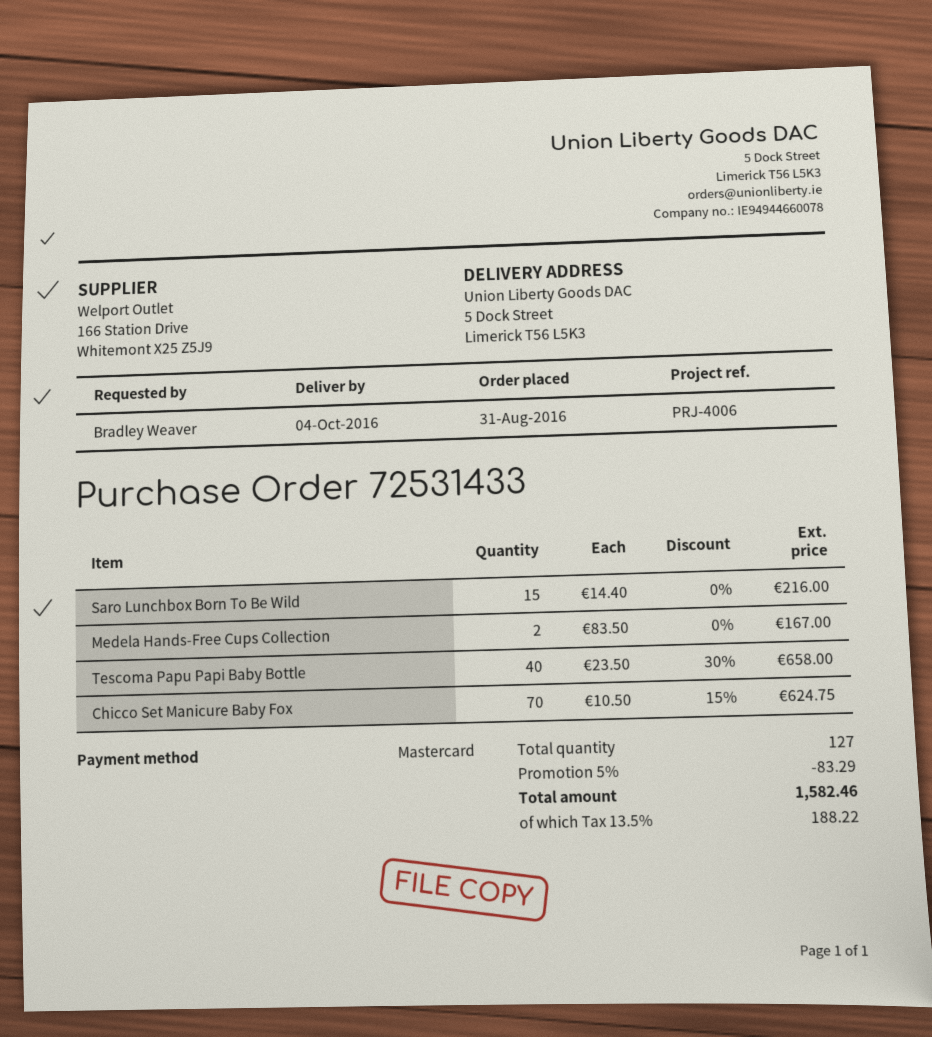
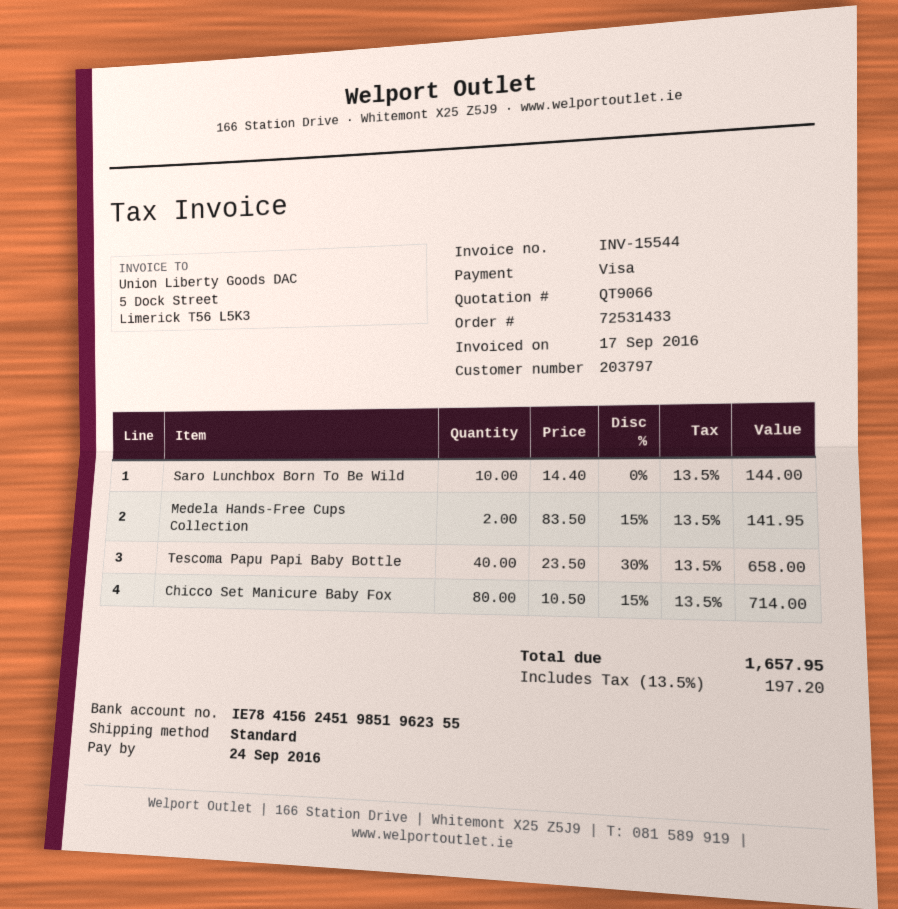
payment method: Mastercard -> Visa
Saro Lunchbox Born To Be Wild: 15 x 14.40 = 216.00 -> 10 x 14.40 = 144.00
Medela Hands-Free Cups Collection: 2 x 83.50 = 167.00 -> 2 x 83.50 - 15% = 141.95
Chicco Set Manicure Baby Fox: 70 x 10.50 - 15% = 624.75 -> 80 x 10.50 - 15% = 714.00
discount: 5% = 83.29 -> none
tax: 13.5% = 188.22 -> 13.5% = 197.20
total: 1582.46 -> 1657.95

